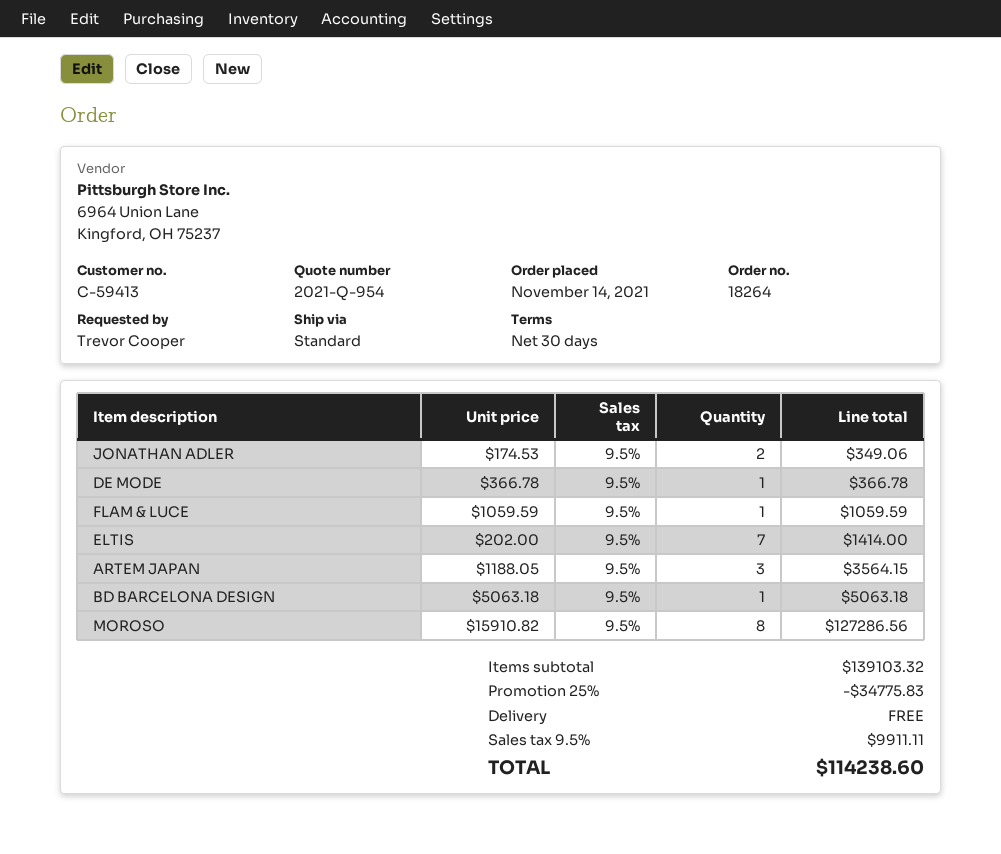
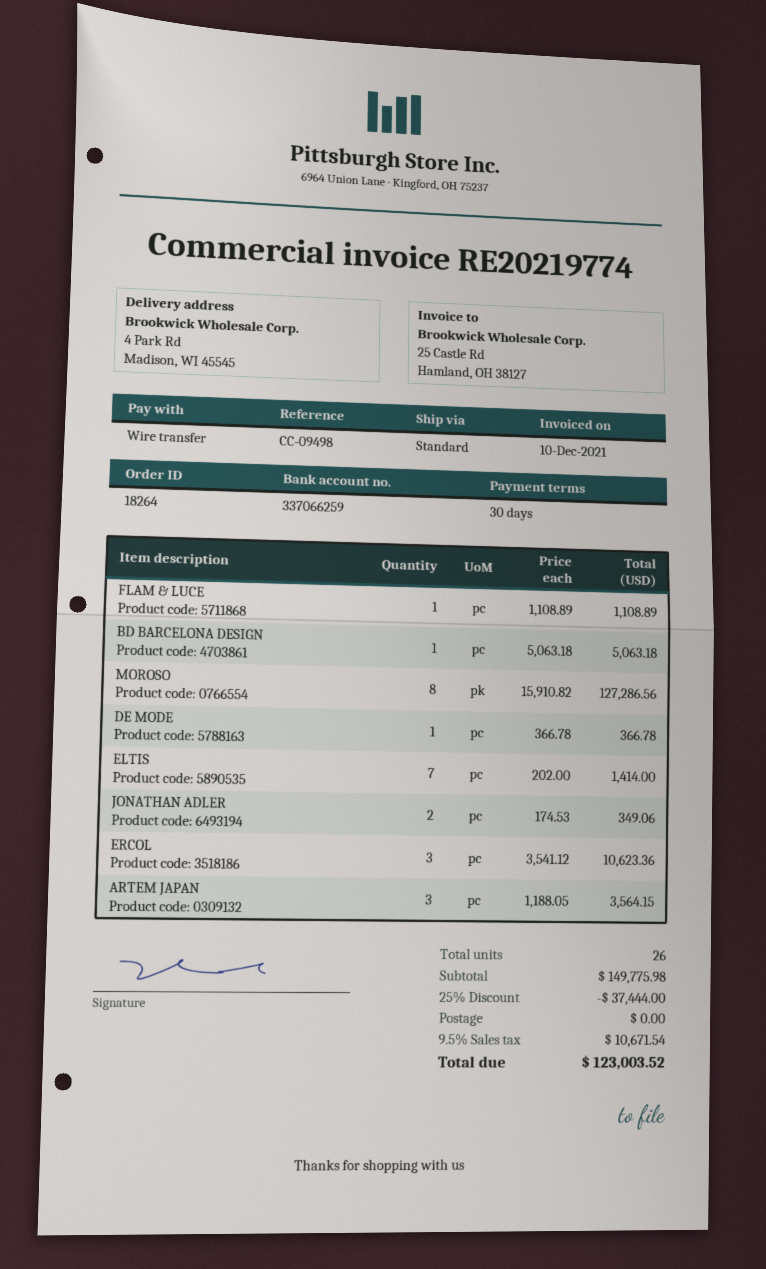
FLAM & LUCE: 1 x 1059.59 = 1059.59 -> 1 x 1108.89 = 1108.89
ERCOL: none -> 3 x 3541.12 = 10623.36
subtotal: 139103.32 -> 149775.98
discount: 25% = 34775.83 -> 25% = 37444.00
tax: 9.5% = 9911.11 -> 9.5% = 10671.54
total: 114238.60 -> 123003.52

